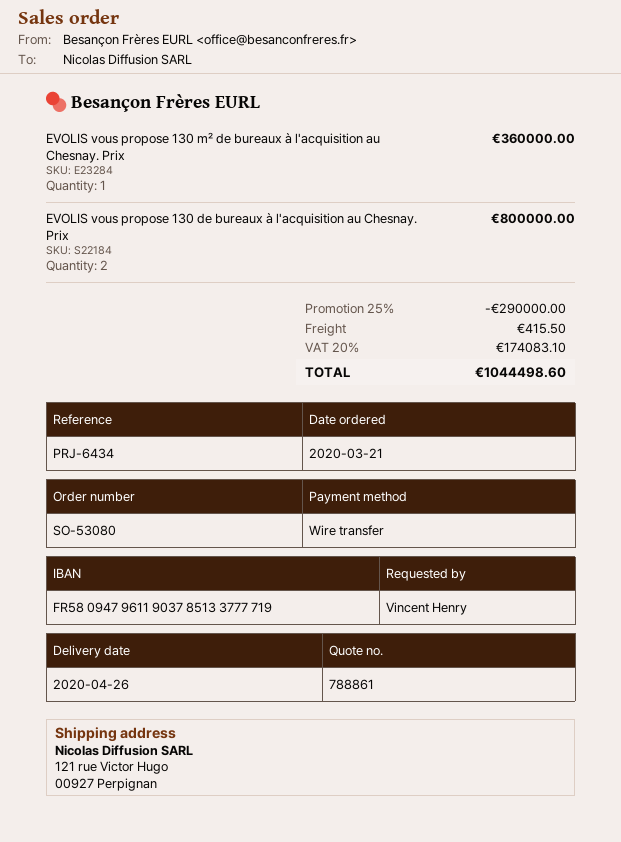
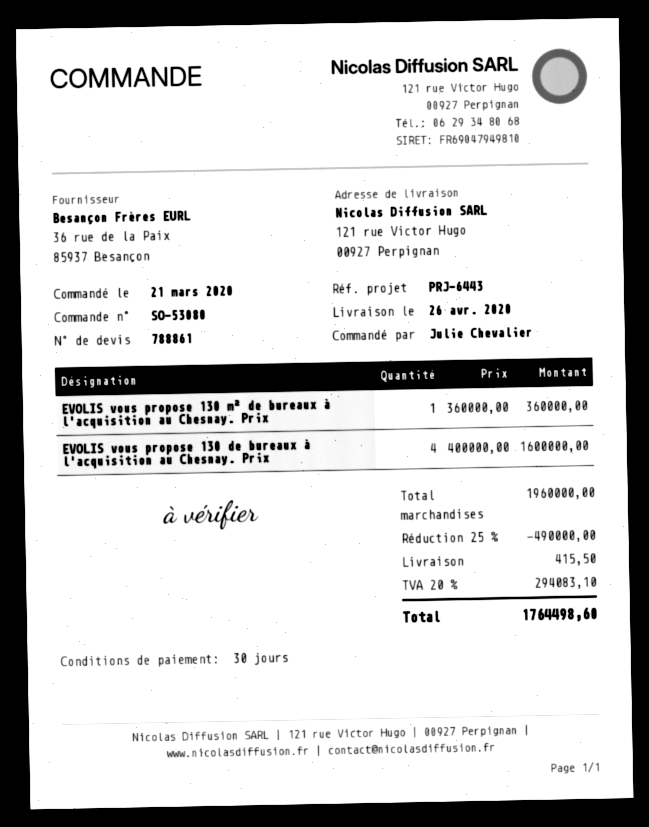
reference: PRJ-6434 -> PRJ-6443
ordered by: Vincent Henry -> Julie Chevalier
EVOLIS vous propose 130 de bureaux à l'acquisition au Chesnay. Prix: 2 for 800000.00 -> 4 for 1600000.00
discount: 25% = 290000.00 -> 25% = 490000.00
tax: 20% = 174083.10 -> 20% = 294083.10
total: 1044498.60 -> 1764498.60

